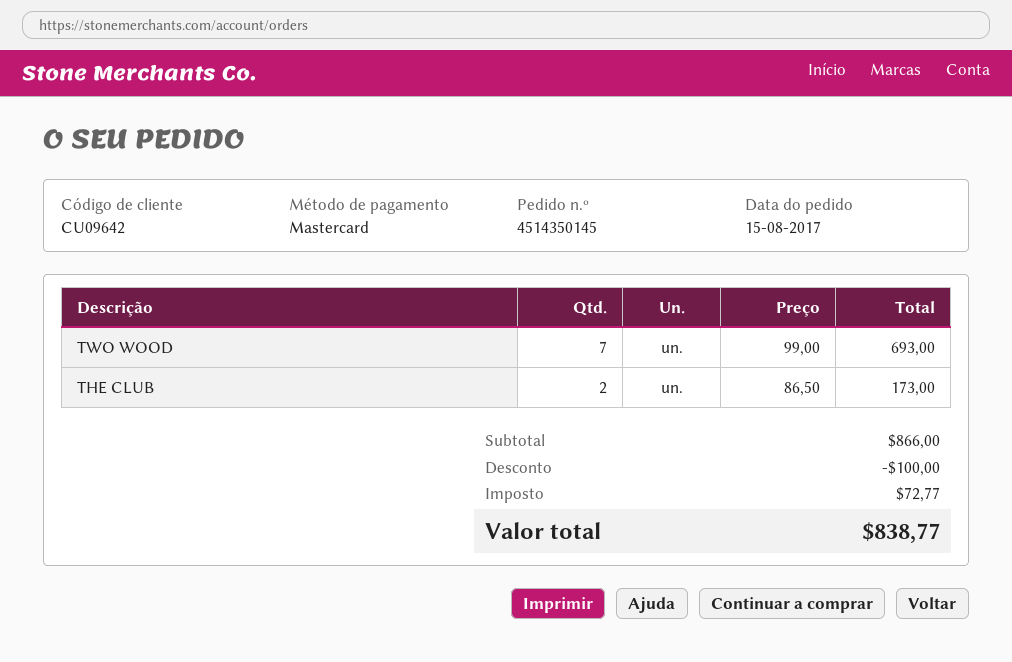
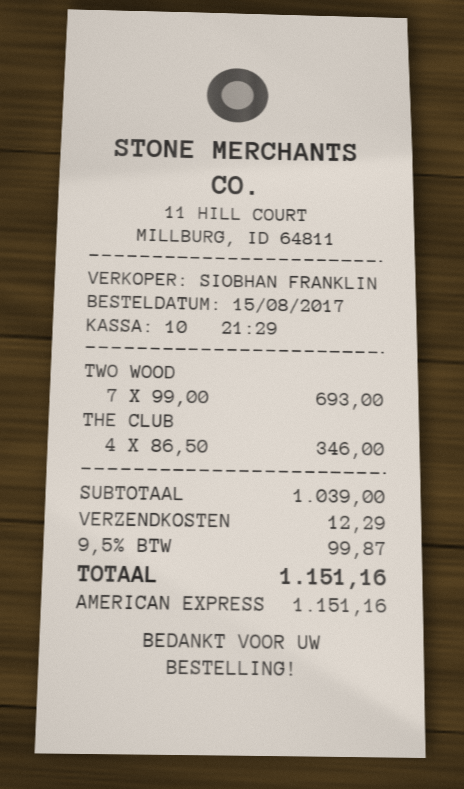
payment method: Mastercard -> American Express
THE CLUB: 2 x 86.50 = 173.00 -> 4 x 86.50 = 346.00
subtotal: 866.00 -> 1039.00
discount: 100.00 -> none
shipping: none -> 12.29
tax: 72.77 -> 99.87
total: 838.77 -> 1151.16

